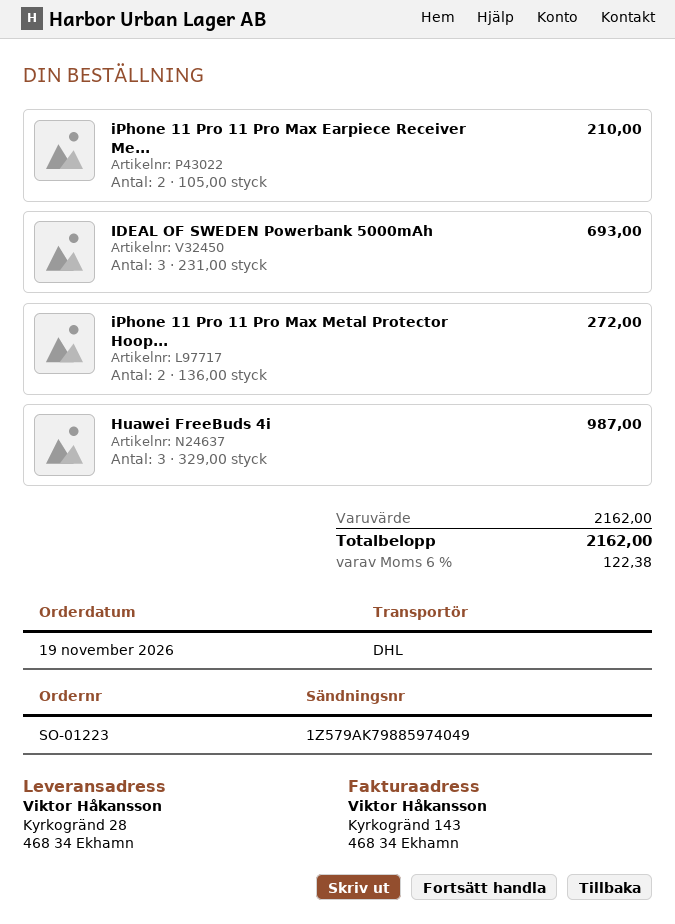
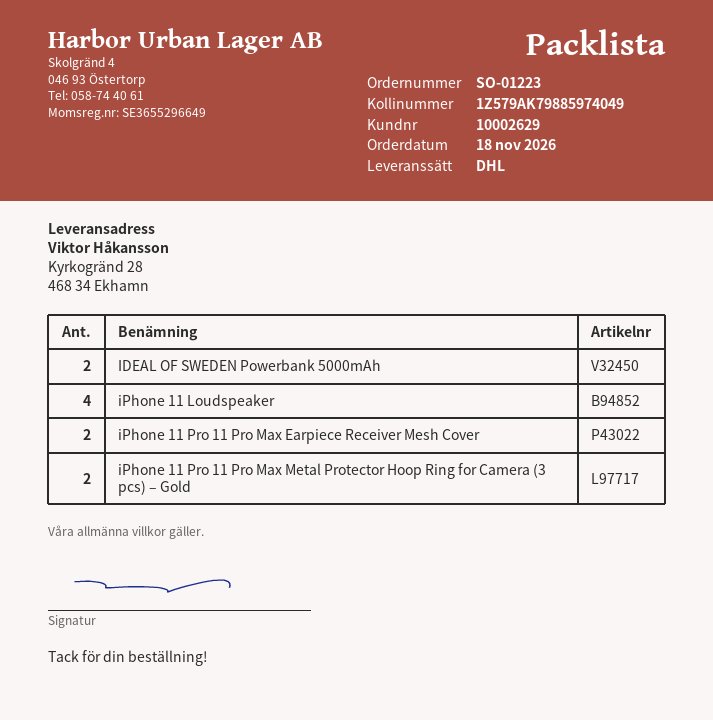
order date: 2026-11-19 -> 2026-11-18
IDEAL OF SWEDEN Powerbank 5000mAh: 3 -> 2
Huawei FreeBuds 4i: 3 -> none
iPhone 11 Loudspeaker: none -> 4

